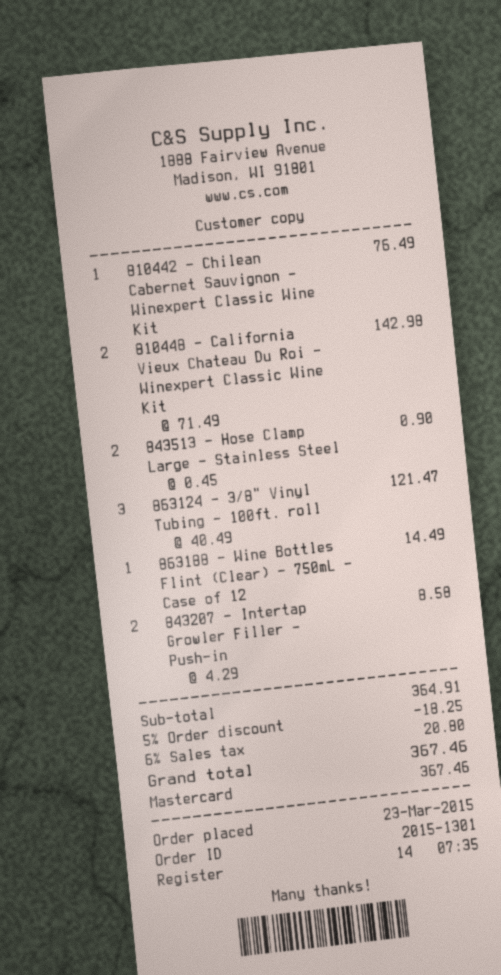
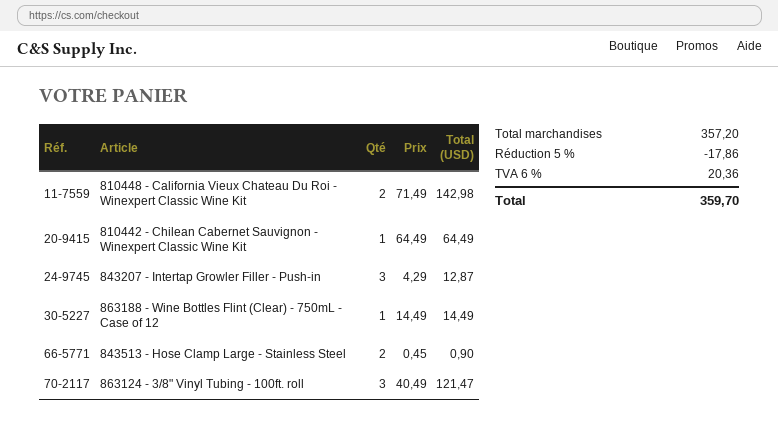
810442 - Chilean Cabernet Sauvignon - Winexpert Classic Wine Kit: 1 x 76.49 = 76.49 -> 1 x 64.49 = 64.49
843207 - Intertap Growler Filler - Push-in: 2 x 4.29 = 8.58 -> 3 x 4.29 = 12.87
subtotal: 364.91 -> 357.20
discount: 5% = 18.25 -> 5% = 17.86
tax: 6% = 20.80 -> 6% = 20.36
total: 367.46 -> 359.70

